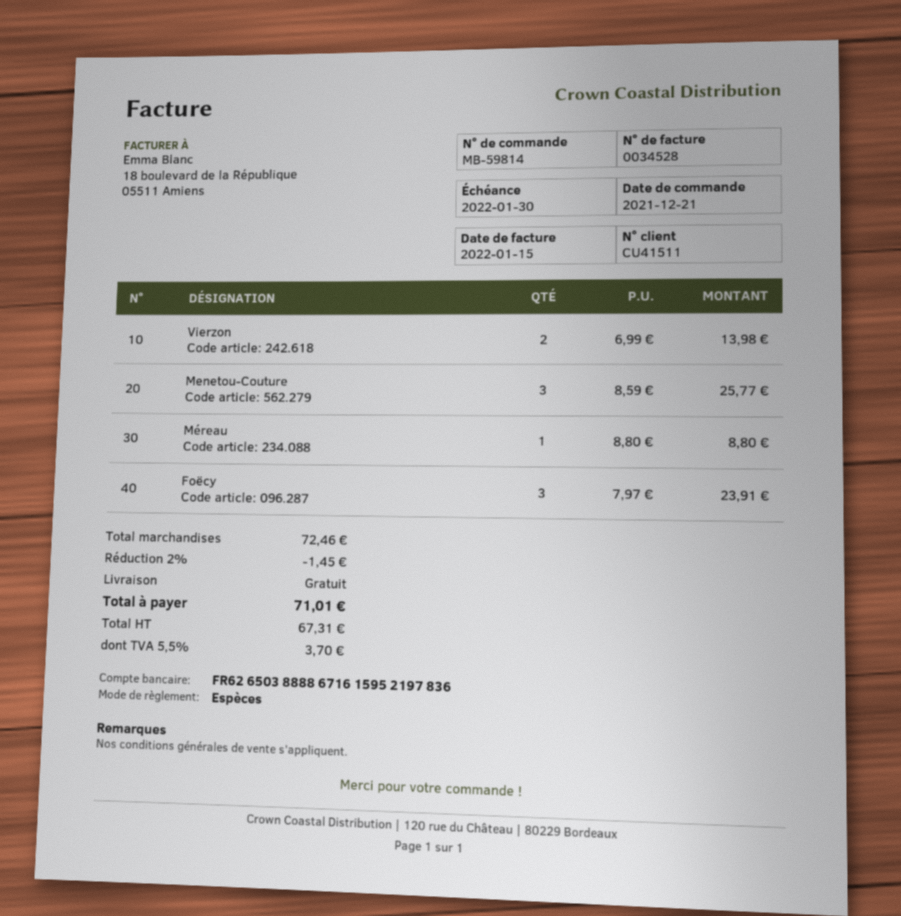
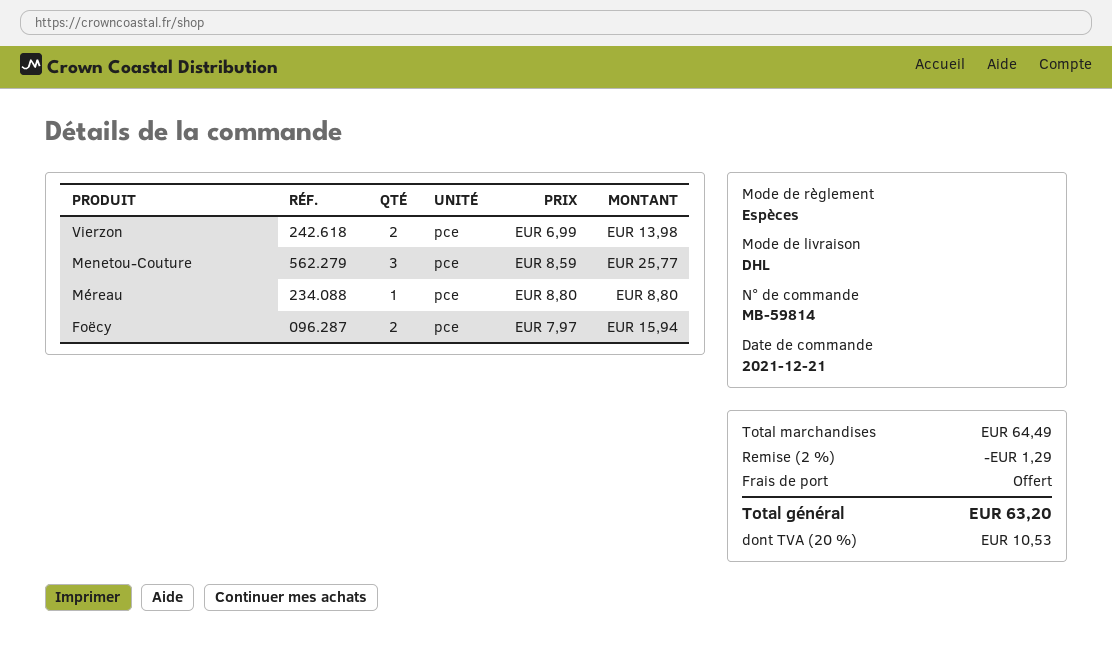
Foëcy: 3 x 7.97 = 23.91 -> 2 x 7.97 = 15.94
subtotal: 72.46 -> 64.49
discount: 2% = 1.45 -> 2% = 1.29
tax: 5.5% = 3.70 -> 20% = 10.53
total: 71.01 -> 63.20

